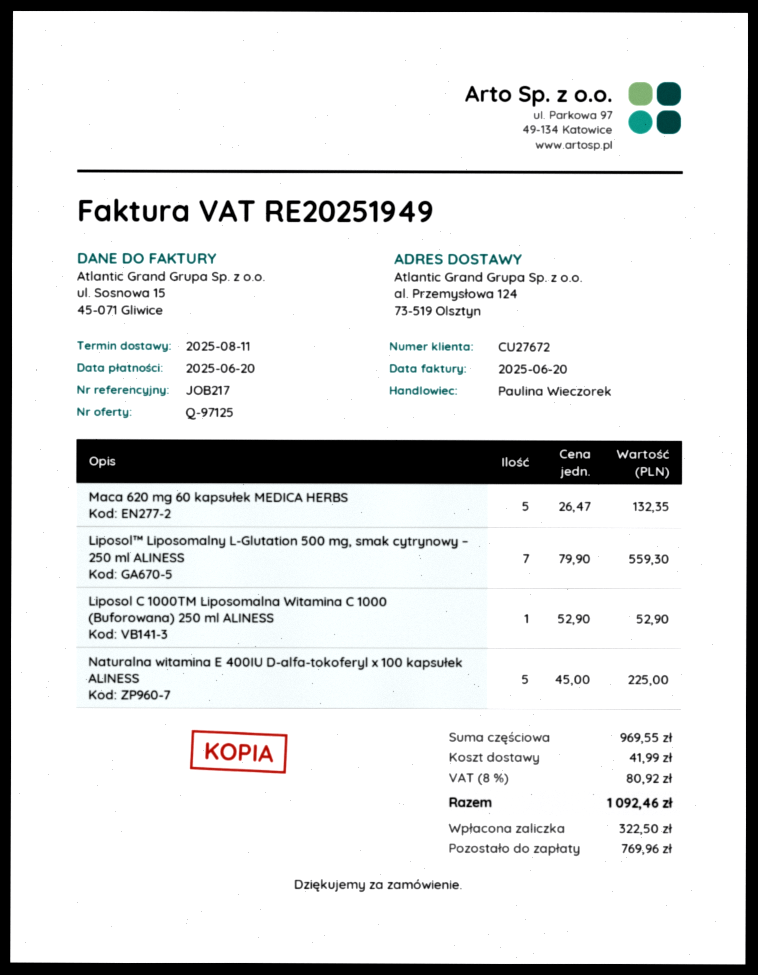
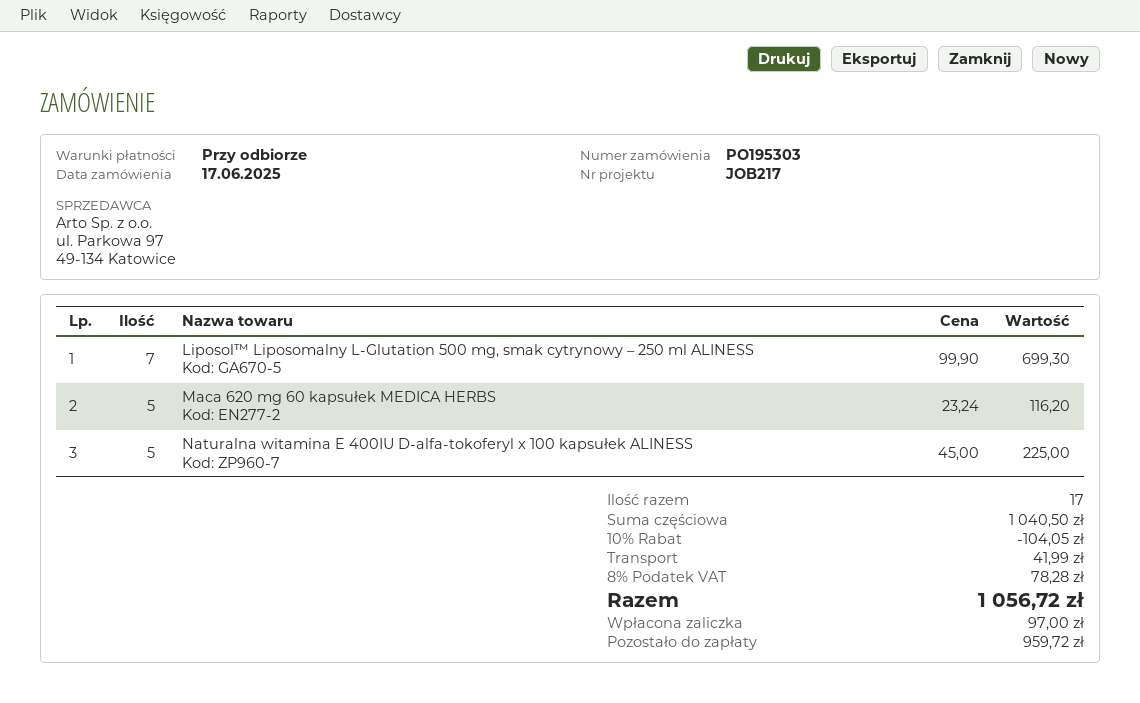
Maca 620 mg 60 kapsułek MEDICA HERBS: 5 x 26.47 = 132.35 -> 5 x 23.24 = 116.20
Liposol™ Liposomalny L-Glutation 500 mg, smak cytrynowy – 250 ml ALINESS: 7 x 79.90 = 559.30 -> 7 x 99.90 = 699.30
Liposol C 1000TM Liposomalna Witamina C 1000 (Buforowana) 250 ml ALINESS: 1 x 52.90 = 52.90 -> none
subtotal: 969.55 -> 1040.50
discount: none -> 10% = 104.05
tax: 8% = 80.92 -> 8% = 78.28
total: 1092.46 -> 1056.72
deposit: 322.50 -> 97.00
balance: 769.96 -> 959.72

